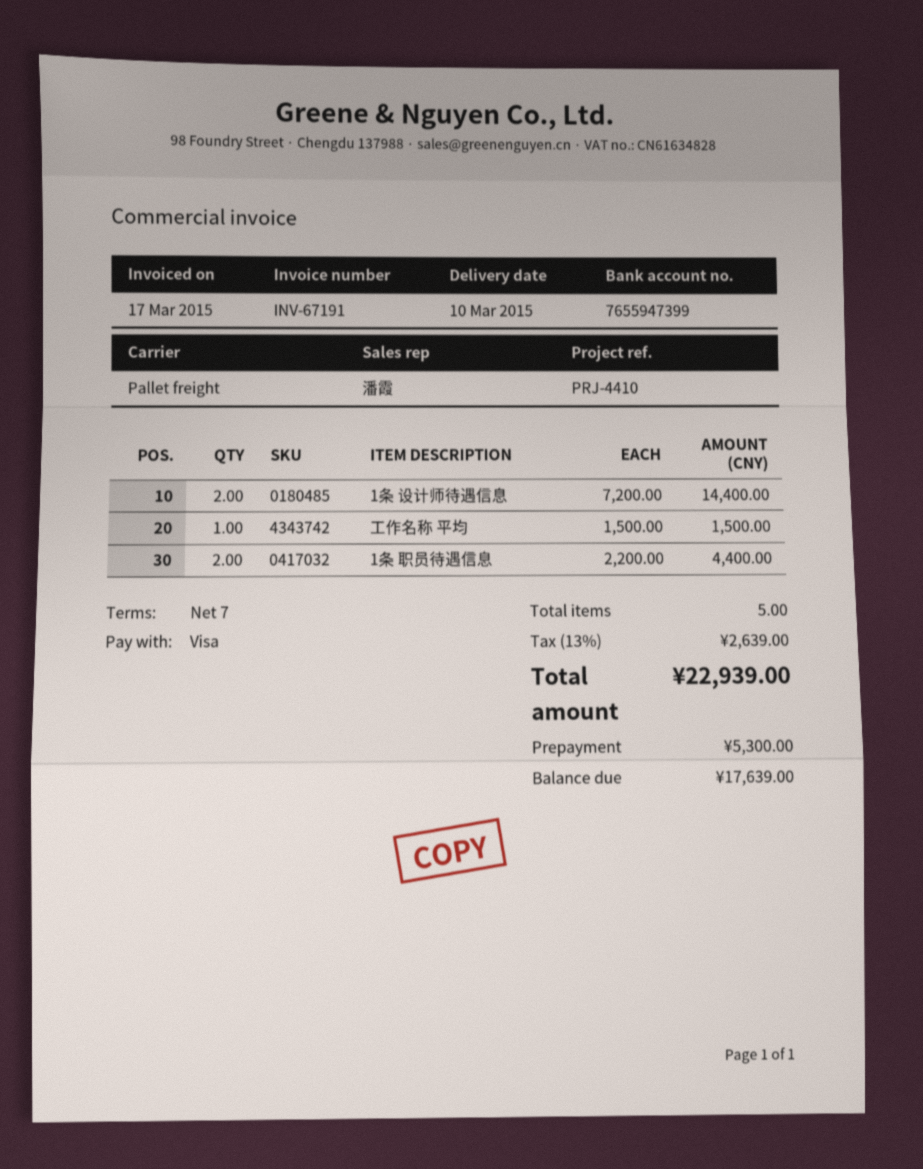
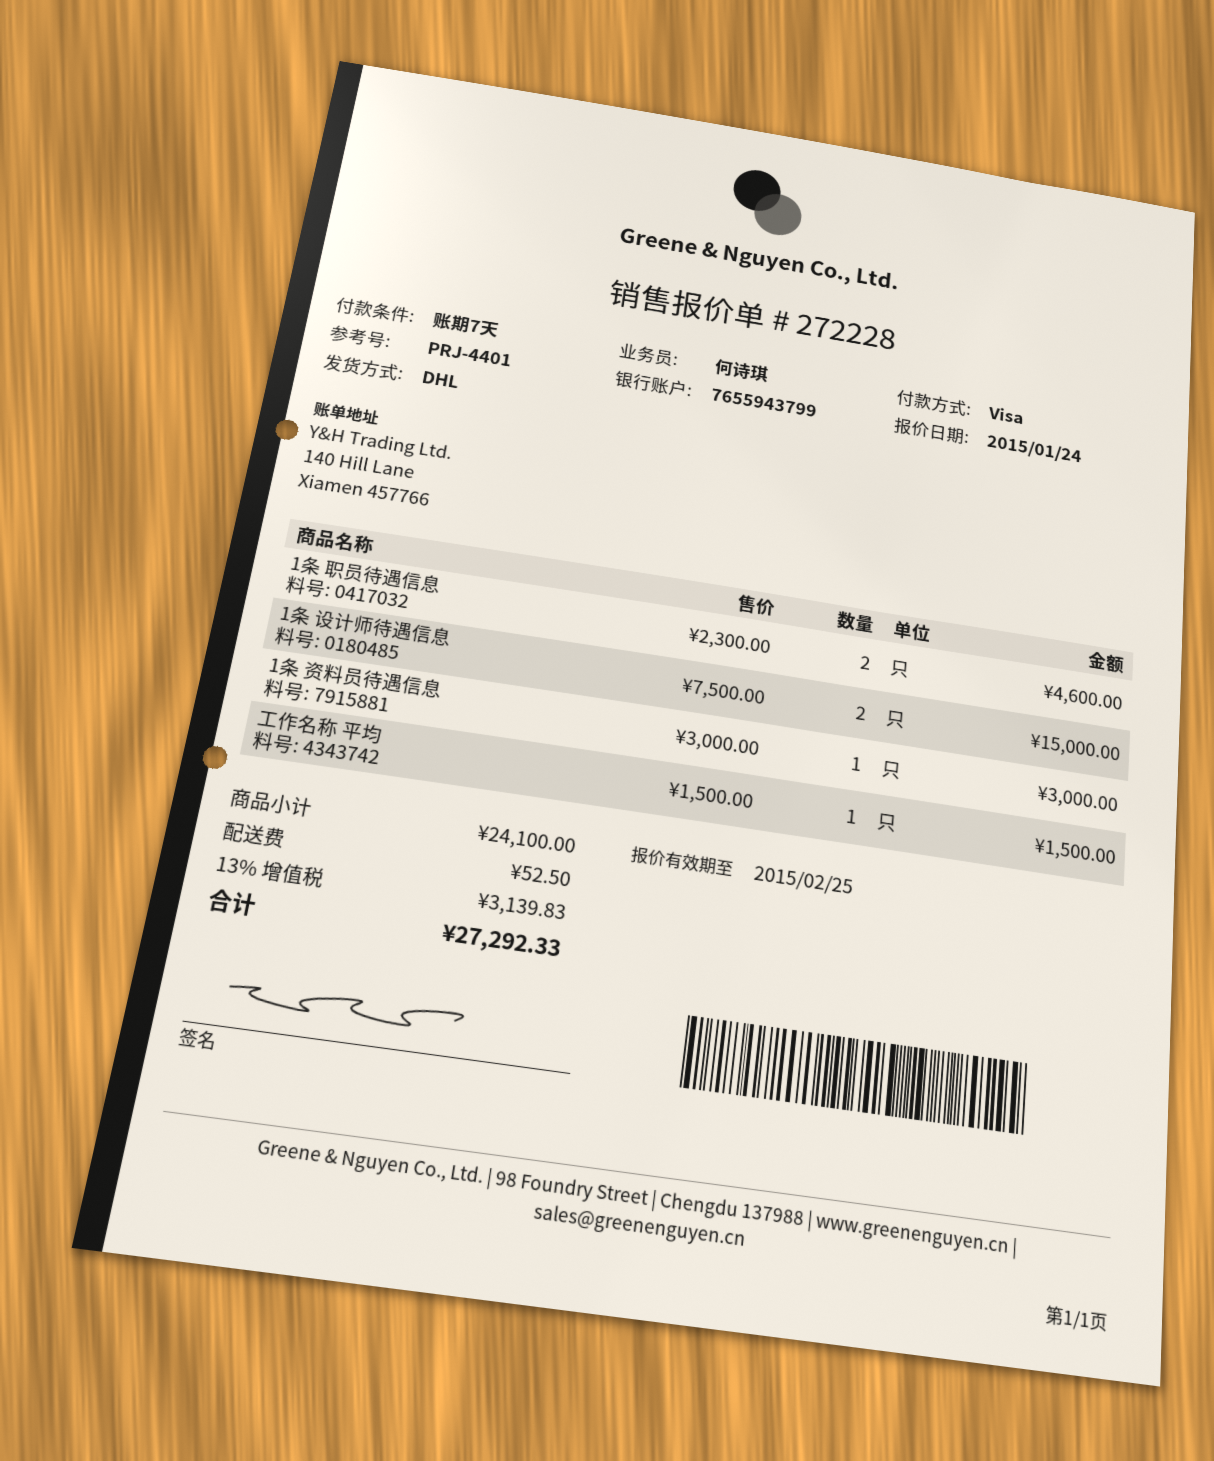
reference: PRJ-4410 -> PRJ-4401
sales rep: 潘霞 -> 何诗琪
bank account: 7655947399 -> 7655943799
shipping method: pallet freight -> DHL
1条 设计师待遇信息: 2 x 7200.00 = 14400.00 -> 2 x 7500.00 = 15000.00
1条 职员待遇信息: 2 x 2200.00 = 4400.00 -> 2 x 2300.00 = 4600.00
1条 资料员待遇信息: none -> 1 x 3000.00 = 3000.00
shipping: none -> 52.50
tax: 13% = 2639.00 -> 13% = 3139.83
total: 22939.00 -> 27292.33

